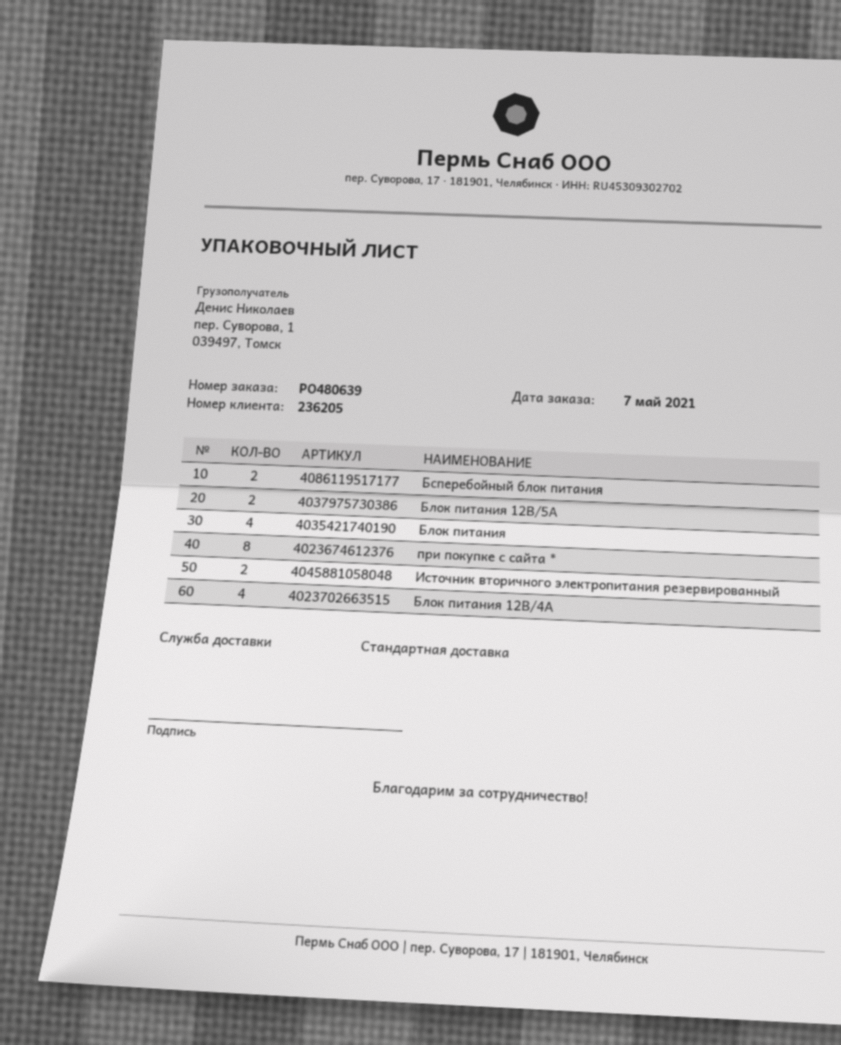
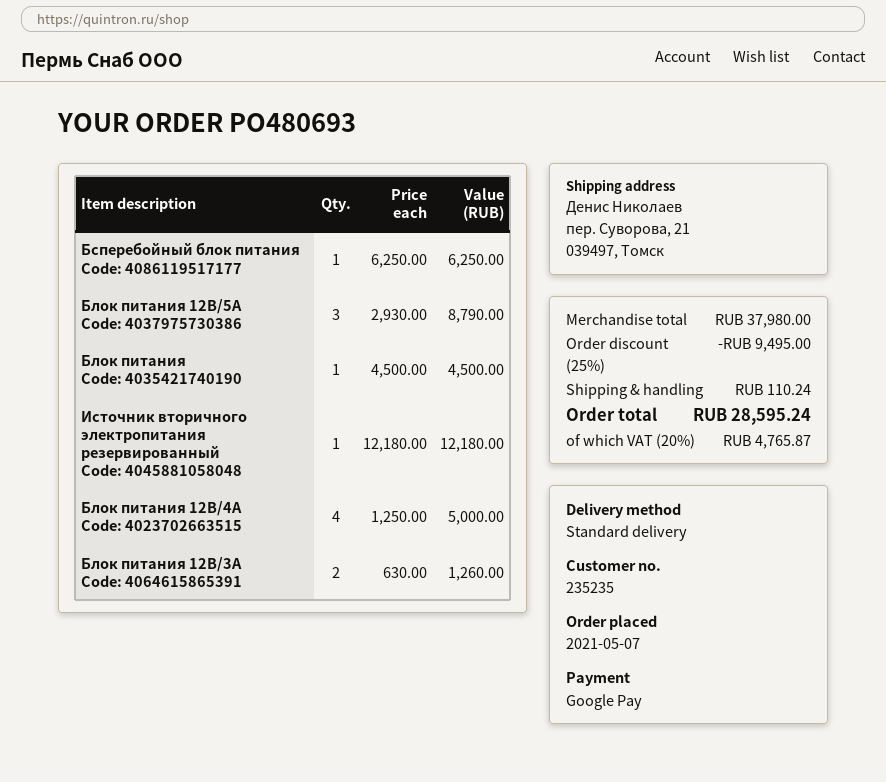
order number: PO480639 -> PO480693
customer number: 236205 -> 235235
ship to: пер. Суворова, 1, 039497, Томск -> пер. Суворова, 21, 039497, Томск
Бсперебойный блок питания: 2 -> 1
Блок питания 12В/5А: 2 -> 3
Блок питания: 4 -> 1
при покупке с сайта *: 8 -> none
Источник вторичного электропитания резервированный: 2 -> 1
Блок питания 12В/3А: none -> 2

